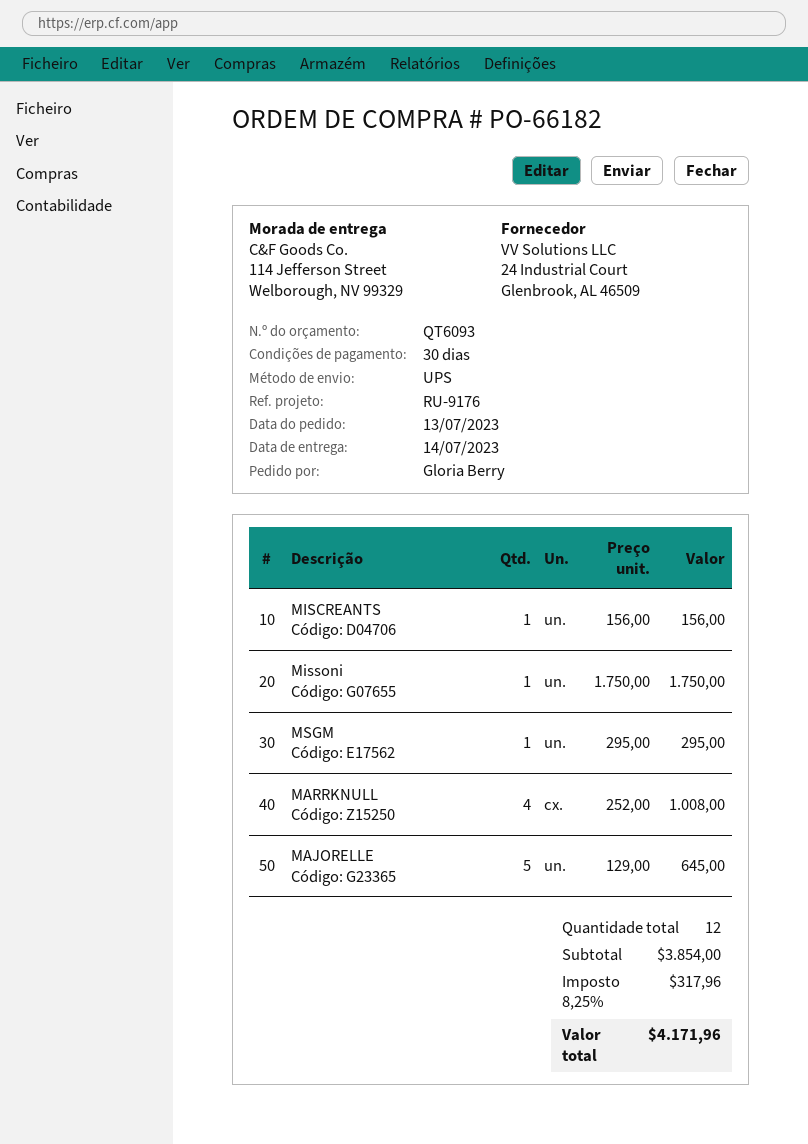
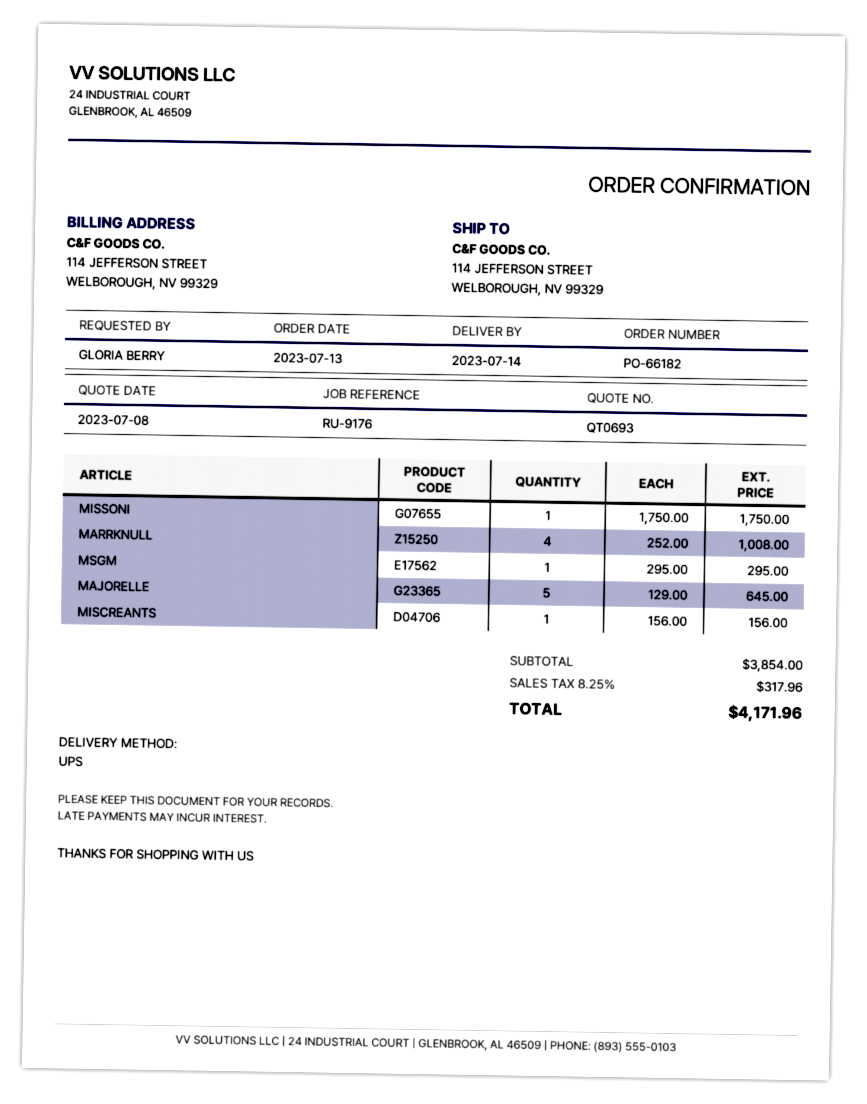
quote number: QT6093 -> QT0693

